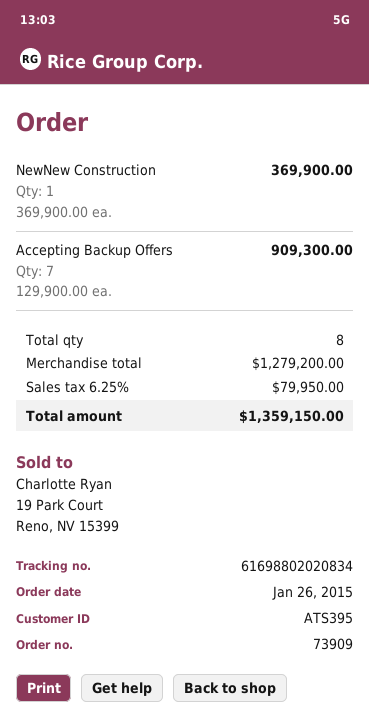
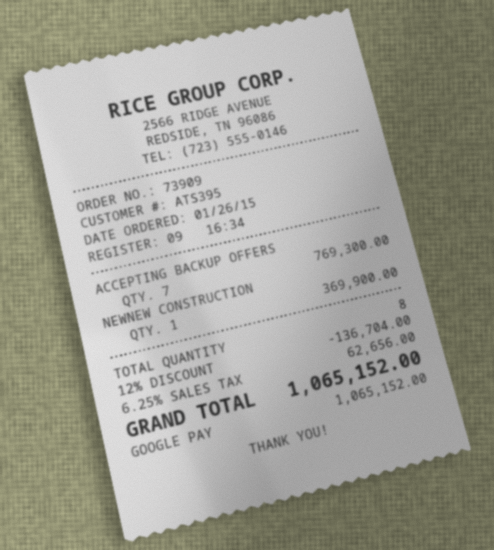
Accepting Backup Offers: 7 for 909300.00 -> 7 for 769300.00
discount: none -> 12% = 136704.00
tax: 6.25% = 79950.00 -> 6.25% = 62656.00
total: 1359150.00 -> 1065152.00

